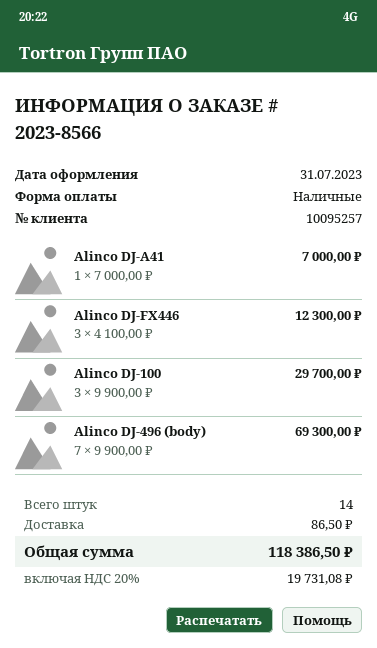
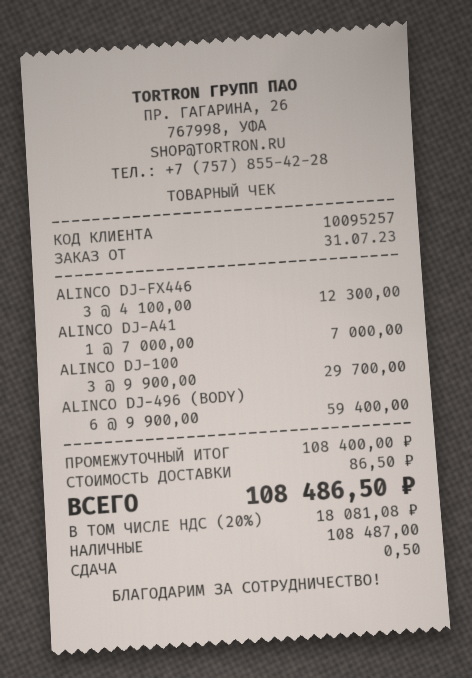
Alinco DJ-496 (body): 7 x 9900.00 = 69300.00 -> 6 x 9900.00 = 59400.00
tax: 20% = 19731.08 -> 20% = 18081.08
total: 118386.50 -> 108486.50

